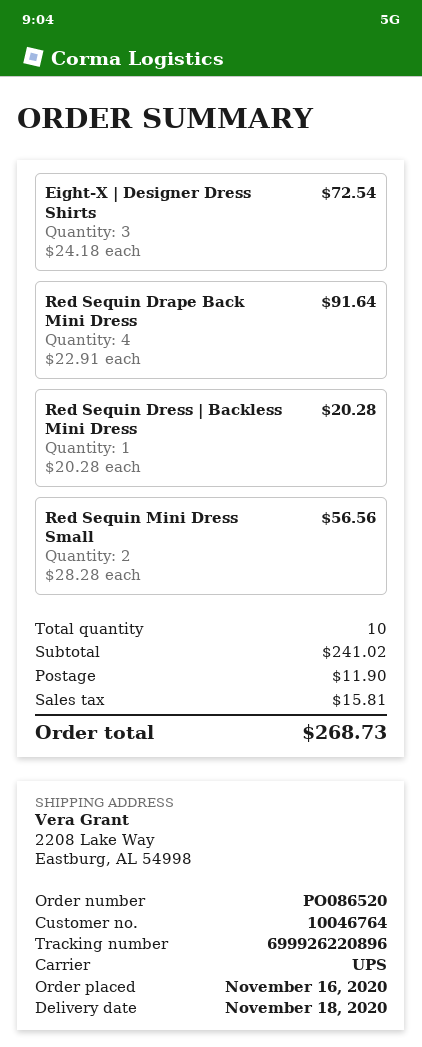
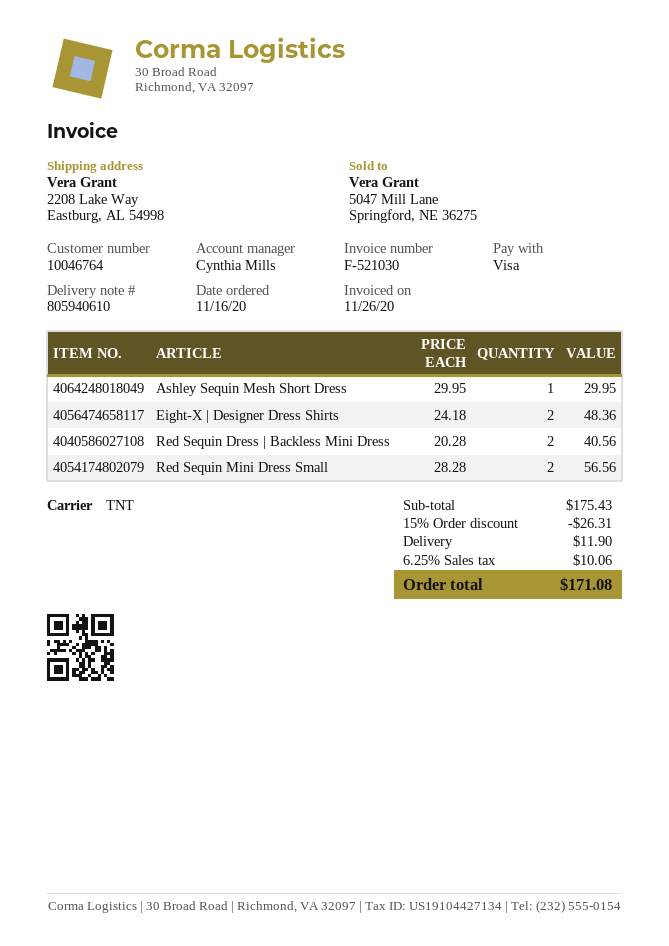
shipping method: UPS -> TNT
Eight-X | Designer Dress Shirts: 3 x 24.18 = 72.54 -> 2 x 24.18 = 48.36
Red Sequin Drape Back Mini Dress: 4 x 22.91 = 91.64 -> none
Red Sequin Dress | Backless Mini Dress: 1 x 20.28 = 20.28 -> 2 x 20.28 = 40.56
Ashley Sequin Mesh Short Dress: none -> 1 x 29.95 = 29.95
subtotal: 241.02 -> 175.43
discount: none -> 15% = 26.31
tax: 15.81 -> 10.06
total: 268.73 -> 171.08

